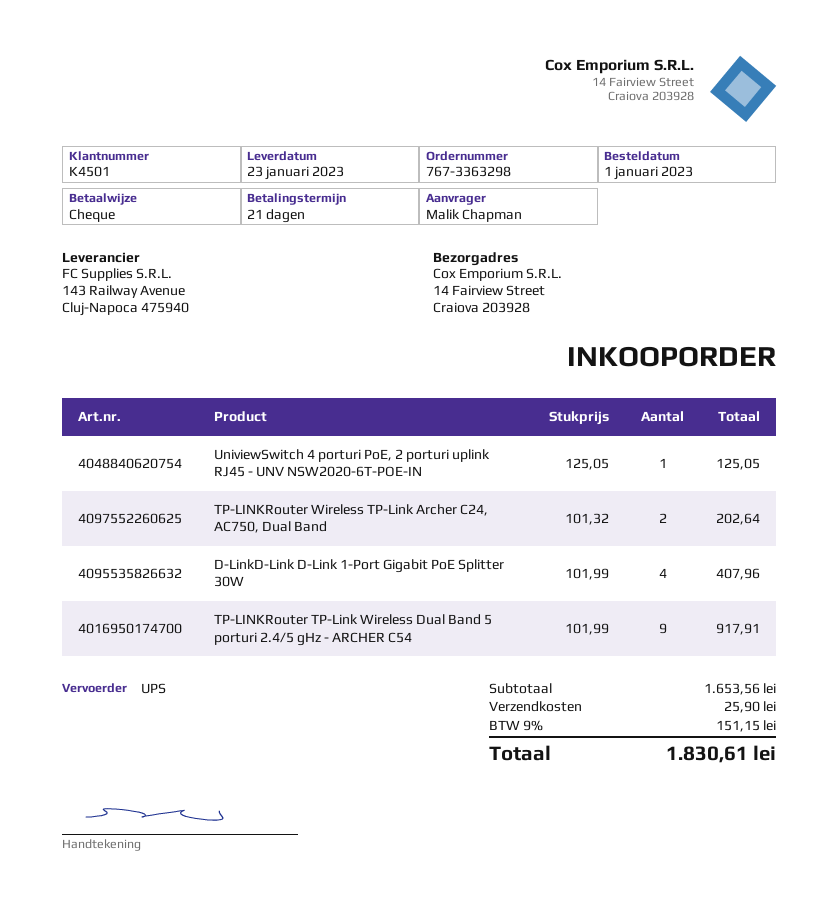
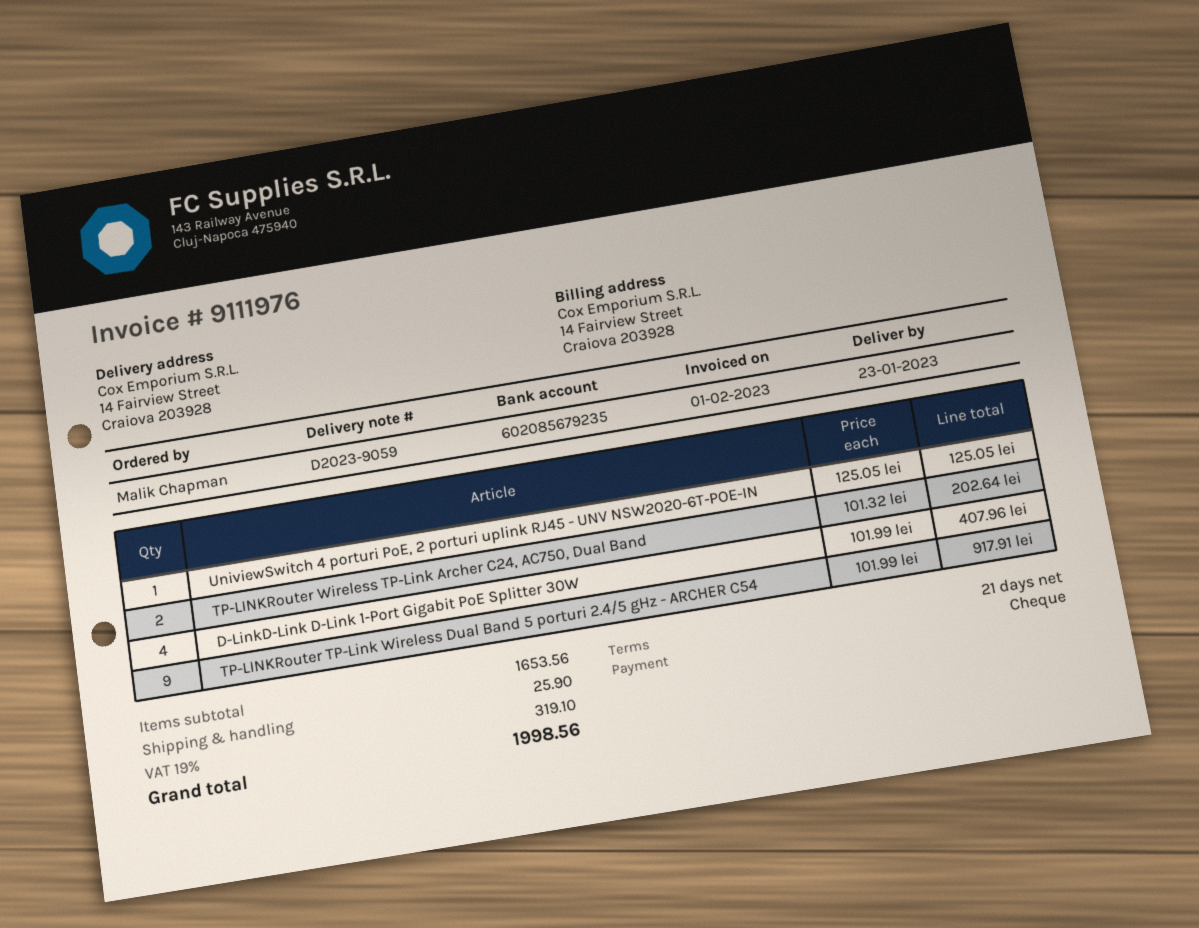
tax: 9% = 151.15 -> 19% = 319.10
total: 1830.61 -> 1998.56

